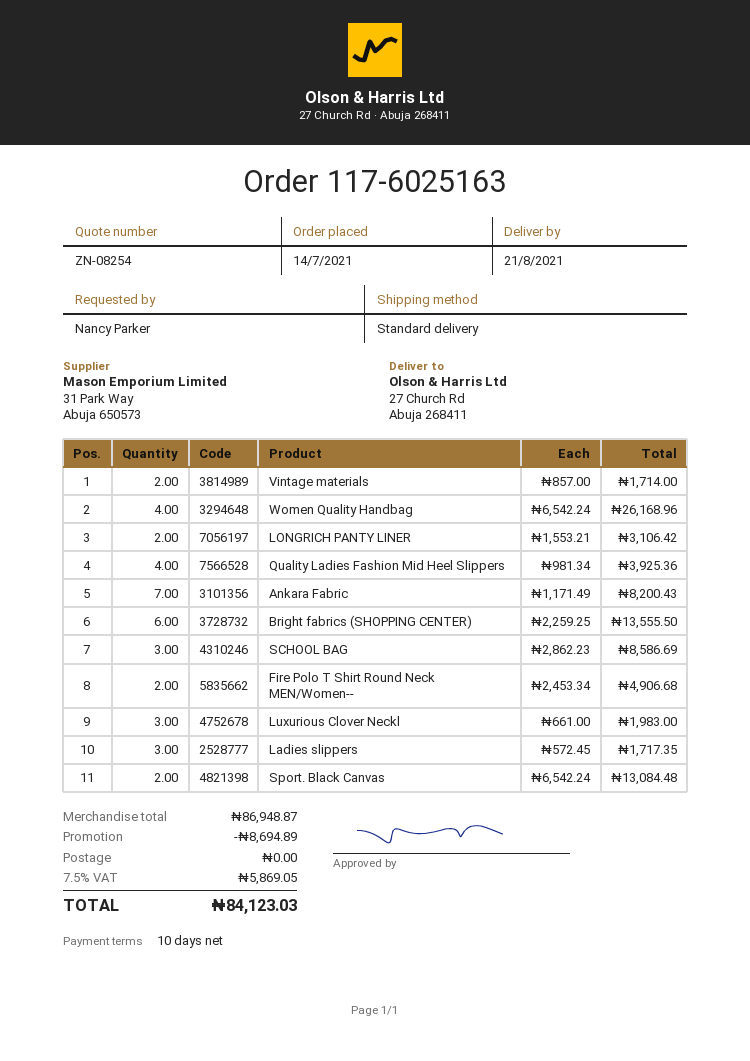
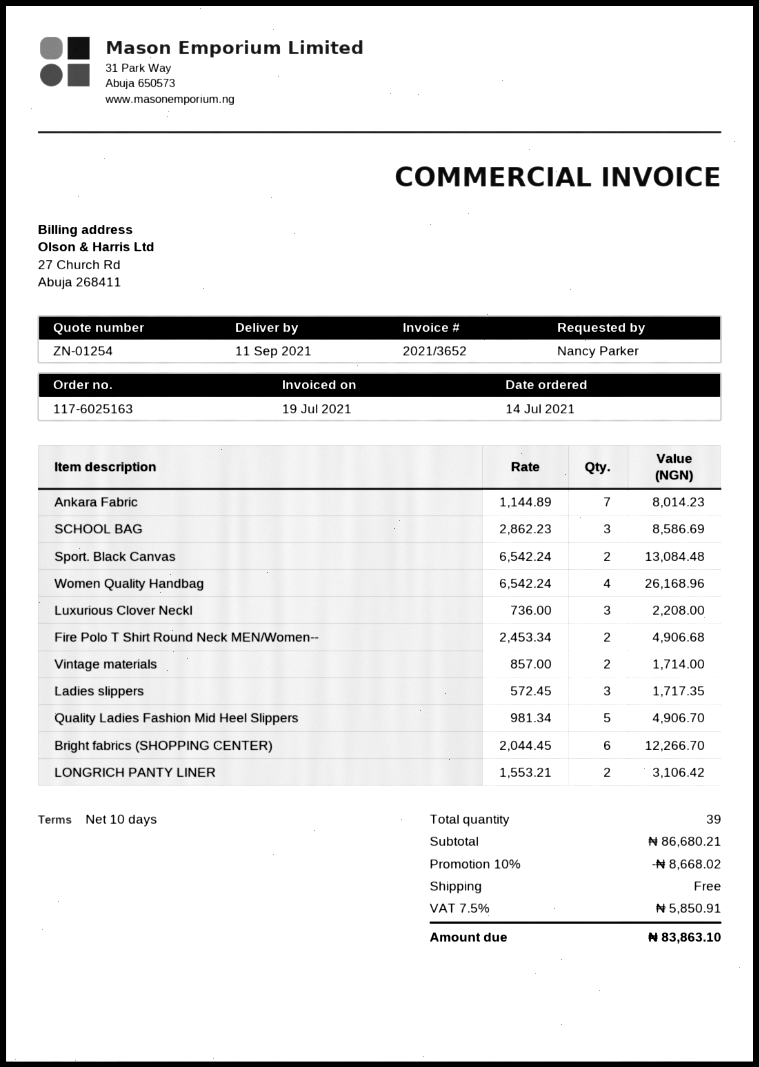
quote number: ZN-08254 -> ZN-01254
delivery date: 2021-08-21 -> 2021-09-11
Quality Ladies Fashion Mid Heel Slippers: 4 x 981.34 = 3925.36 -> 5 x 981.34 = 4906.70
Ankara Fabric: 7 x 1171.49 = 8200.43 -> 7 x 1144.89 = 8014.23
Bright fabrics (SHOPPING CENTER): 6 x 2259.25 = 13555.50 -> 6 x 2044.45 = 12266.70
Luxurious Clover Neckl: 3 x 661.00 = 1983.00 -> 3 x 736.00 = 2208.00
subtotal: 86948.87 -> 86680.21
discount: 8694.89 -> 8668.02
tax: 7.5% = 5869.05 -> 7.5% = 5850.91
total: 84123.03 -> 83863.10

